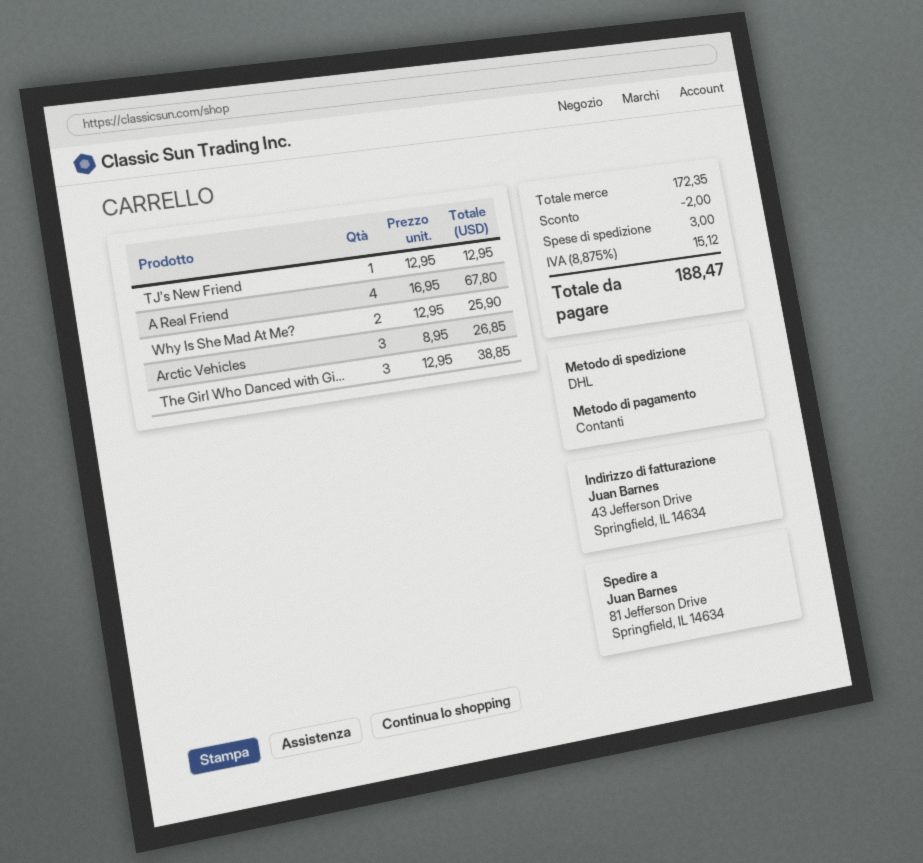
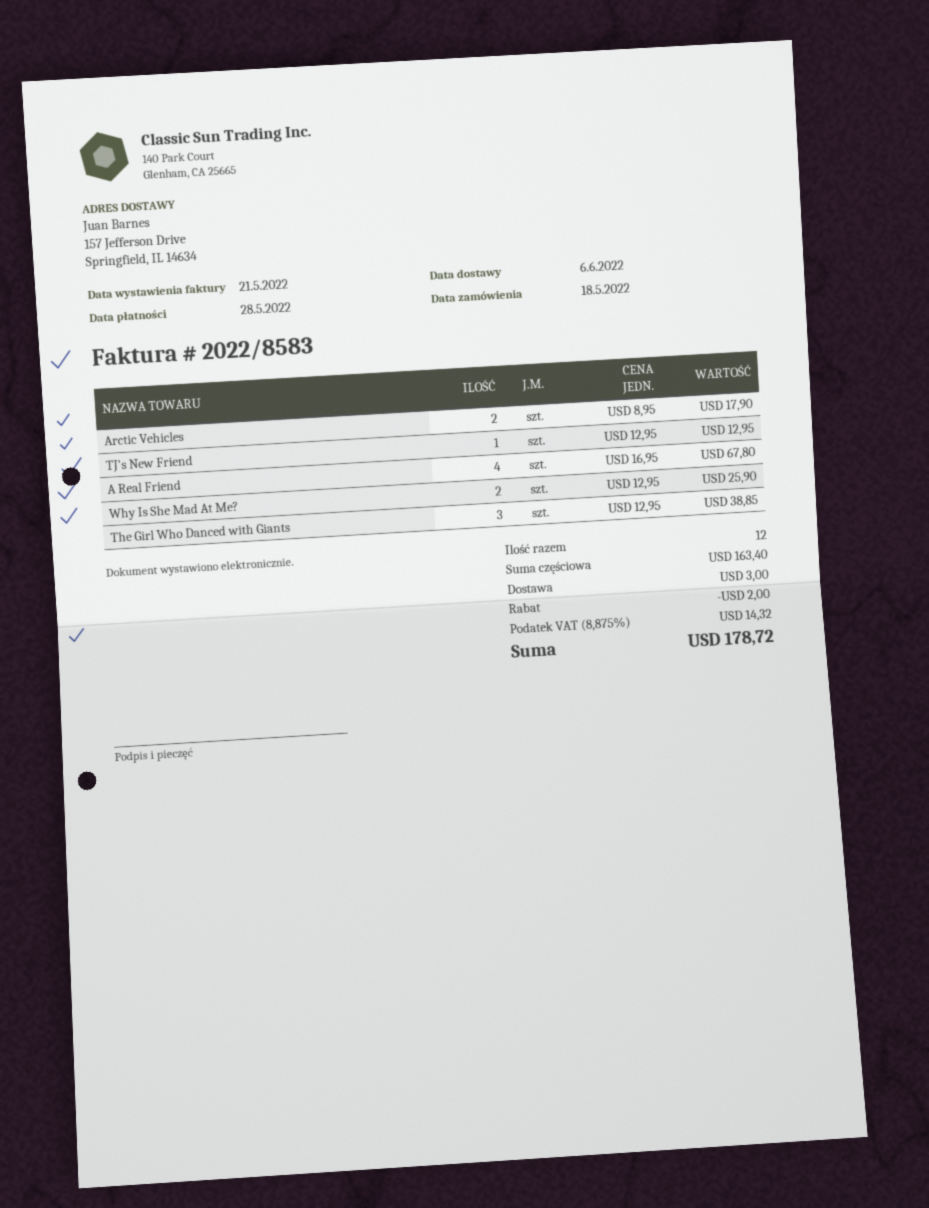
ship to: 81 Jefferson Drive, Springfield, IL 14634 -> 157 Jefferson Drive, Springfield, IL 14634
Arctic Vehicles: 3 x 8.95 = 26.85 -> 2 x 8.95 = 17.90
subtotal: 172.35 -> 163.40
tax: 8.875% = 15.12 -> 8.875% = 14.32
total: 188.47 -> 178.72

